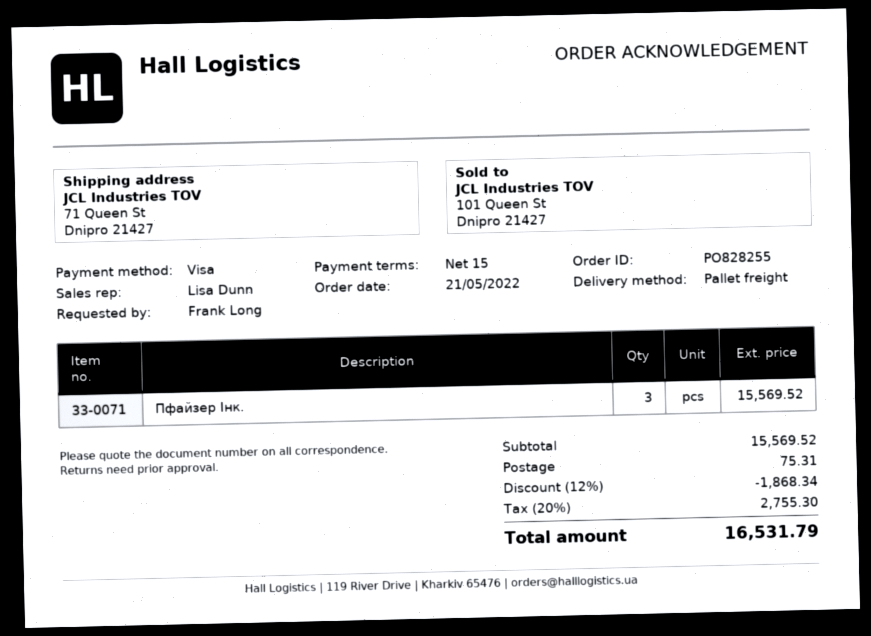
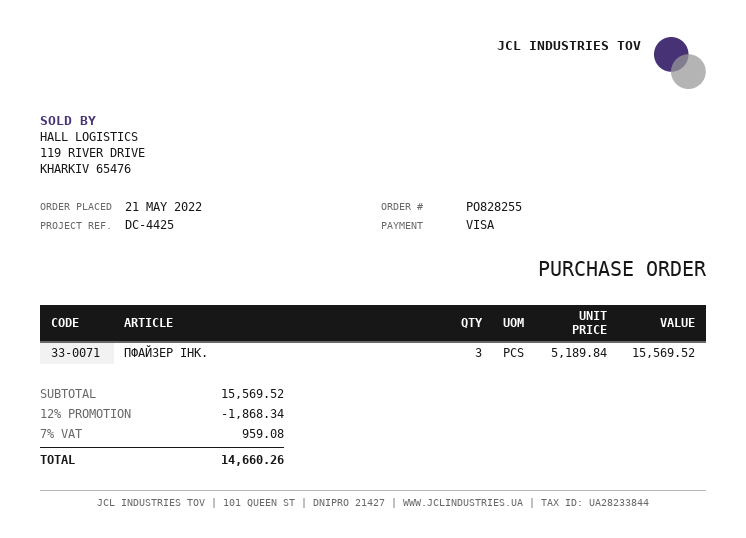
shipping: 75.31 -> none
tax: 20% = 2755.30 -> 7% = 959.08
total: 16531.79 -> 14660.26

